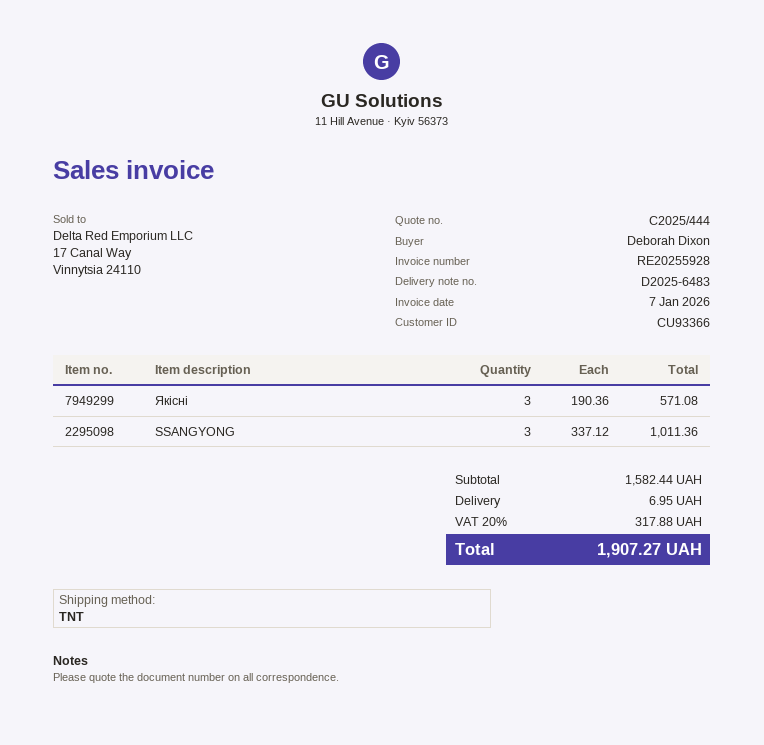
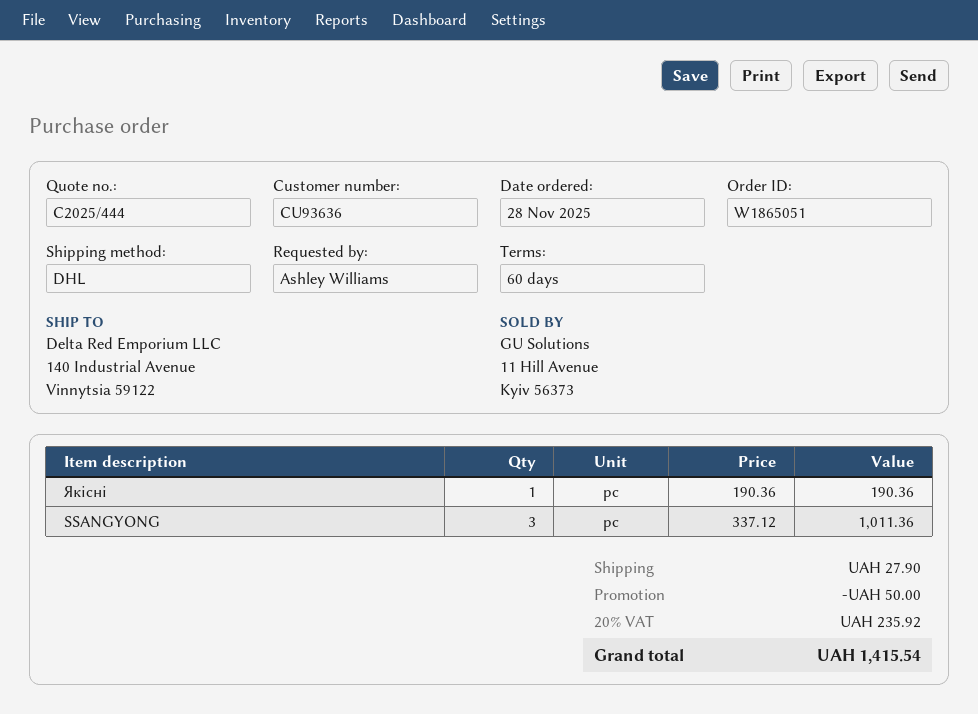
customer number: CU93366 -> CU93636
ordered by: Deborah Dixon -> Ashley Williams
shipping method: TNT -> DHL
Якісні: 3 x 190.36 = 571.08 -> 1 x 190.36 = 190.36
discount: none -> 50.00
shipping: 6.95 -> 27.90
tax: 20% = 317.88 -> 20% = 235.92
total: 1907.27 -> 1415.54

